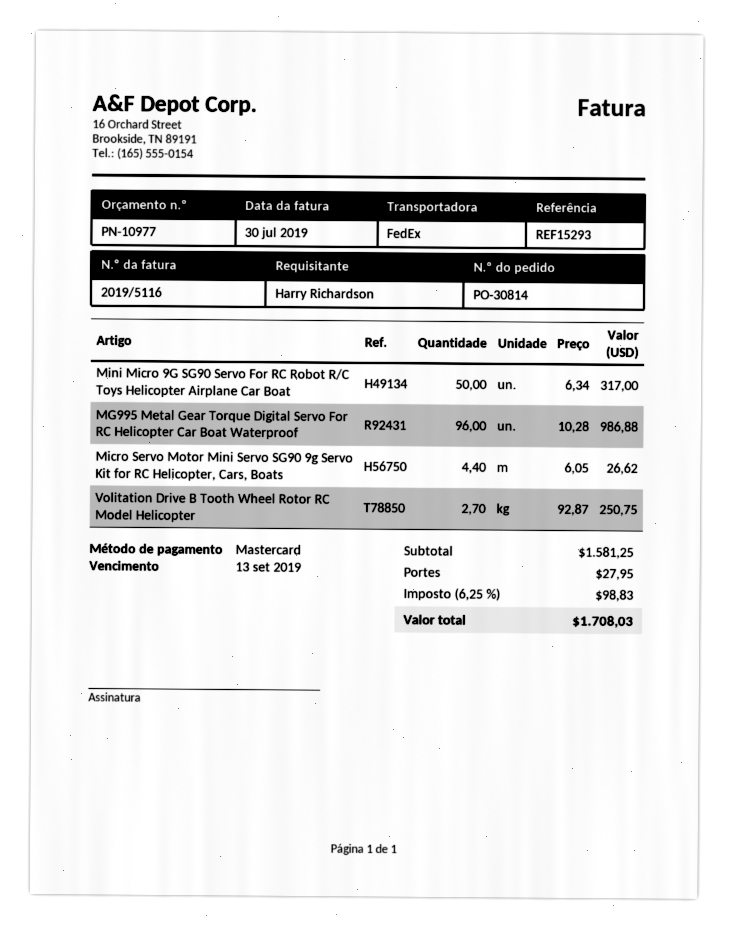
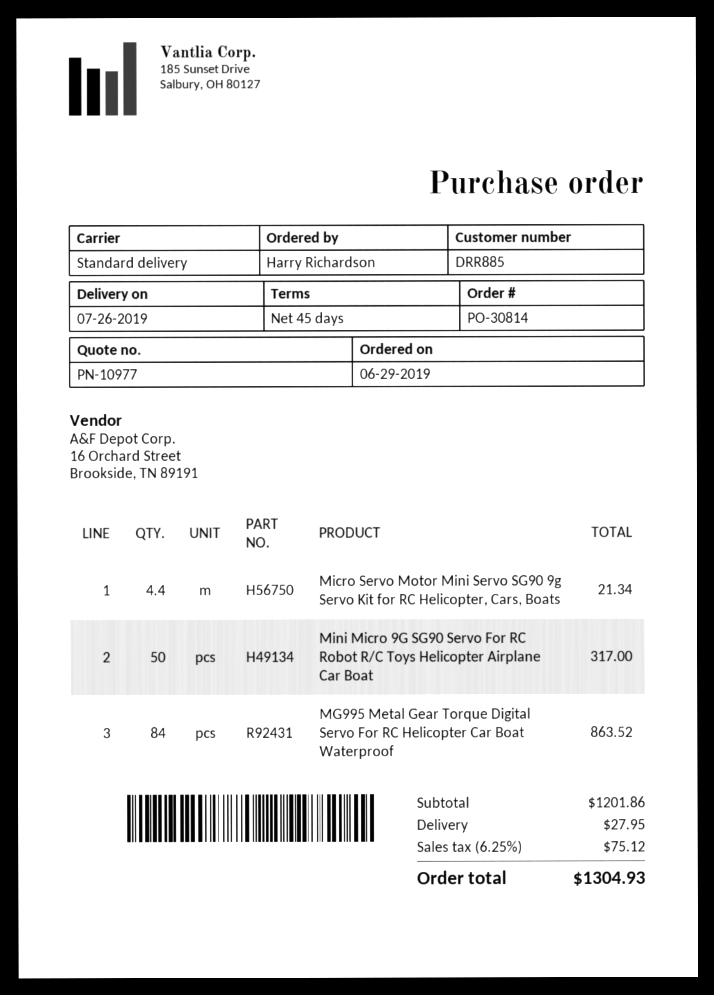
shipping method: FedEx -> standard
MG995 Metal Gear Torque Digital Servo For RC Helicopter Car Boat Waterproof: 96 for 986.88 -> 84 for 863.52
Micro Servo Motor Mini Servo SG90 9g Servo Kit for RC Helicopter, Cars, Boats: 4.4 for 26.62 -> 4.4 for 21.34
Volitation Drive B Tooth Wheel Rotor RC Model Helicopter: 2.7 for 250.75 -> none
subtotal: 1581.25 -> 1201.86
tax: 6.25% = 98.83 -> 6.25% = 75.12
total: 1708.03 -> 1304.93

